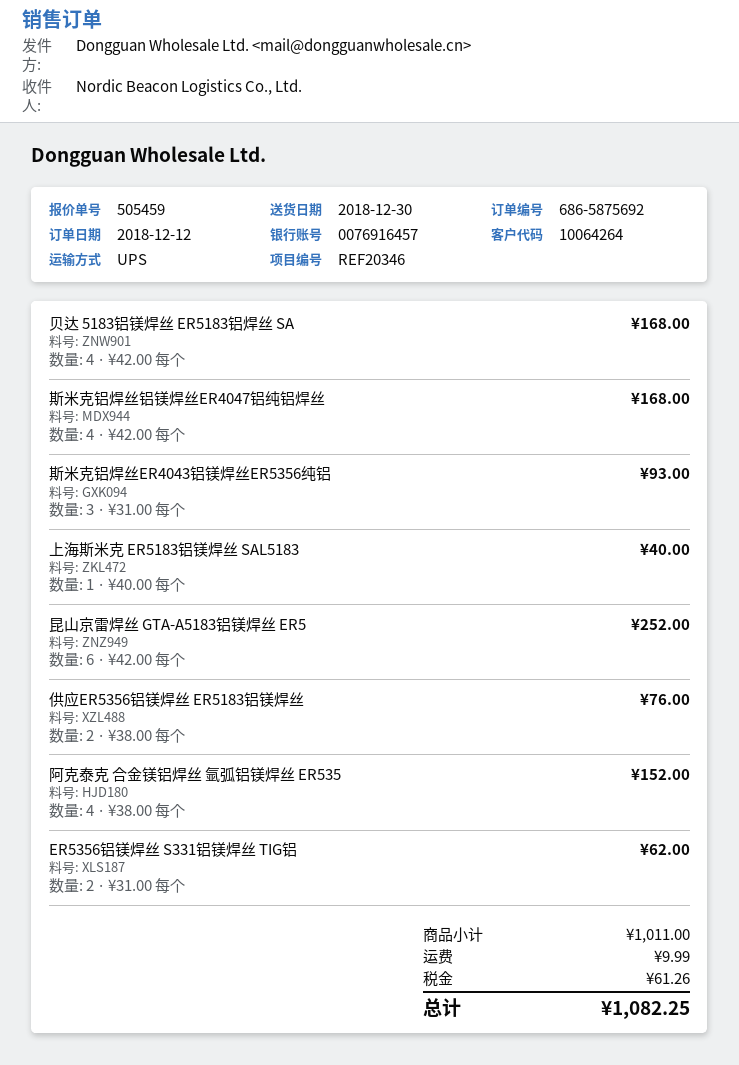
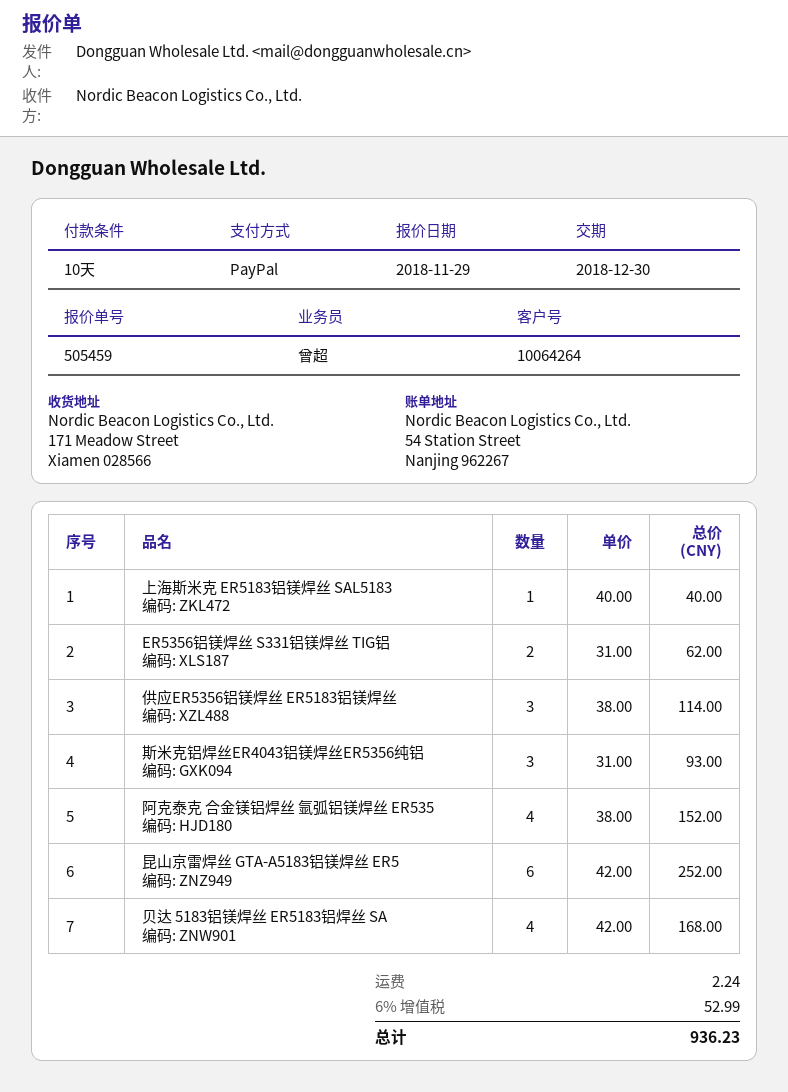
斯米克铝焊丝铝镁焊丝ER4047铝纯铝焊丝: 4 x 42.00 = 168.00 -> none
供应ER5356铝镁焊丝 ER5183铝镁焊丝: 2 x 38.00 = 76.00 -> 3 x 38.00 = 114.00
shipping: 9.99 -> 2.24
tax: 61.26 -> 52.99
total: 1082.25 -> 936.23

